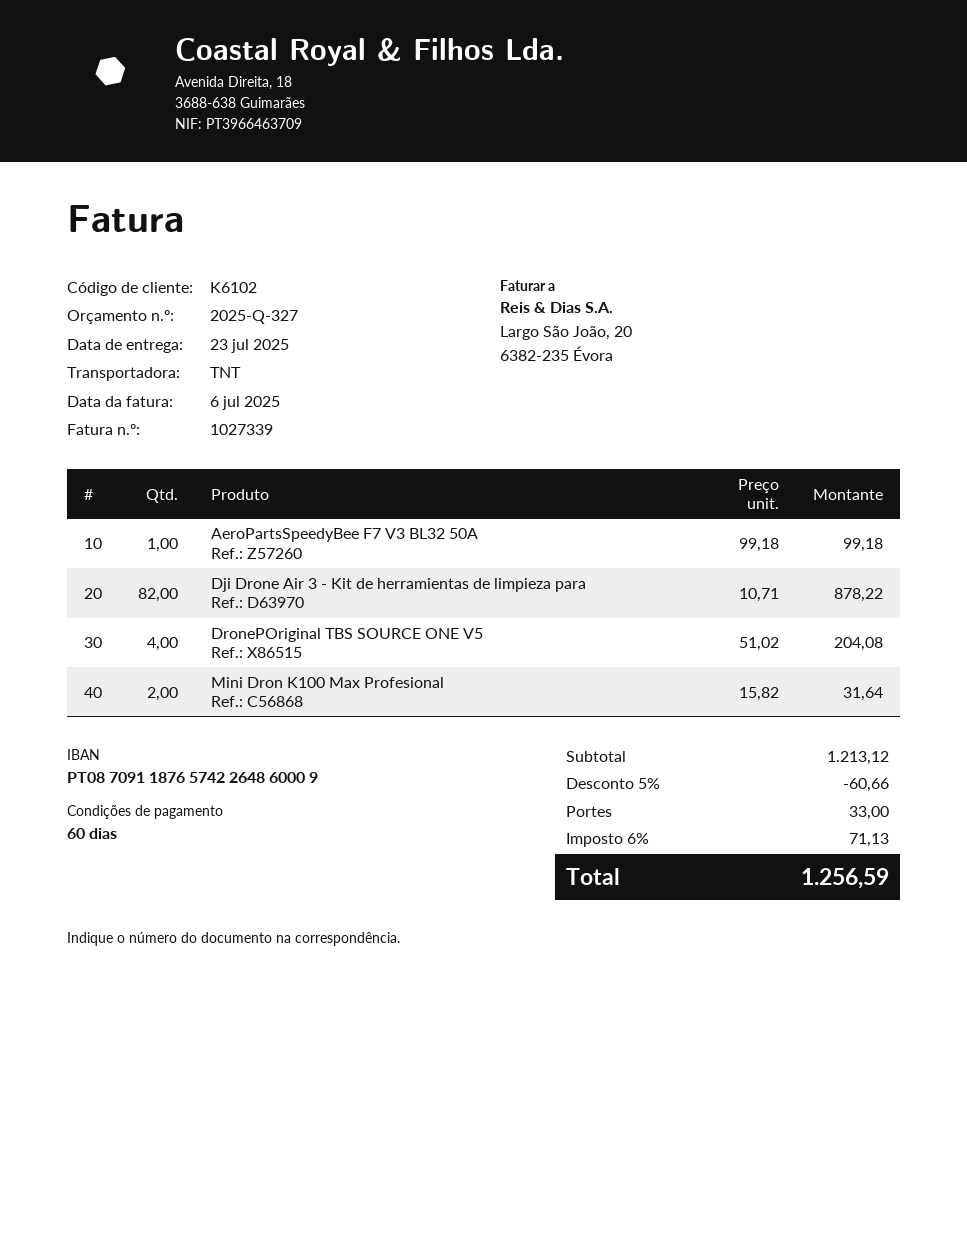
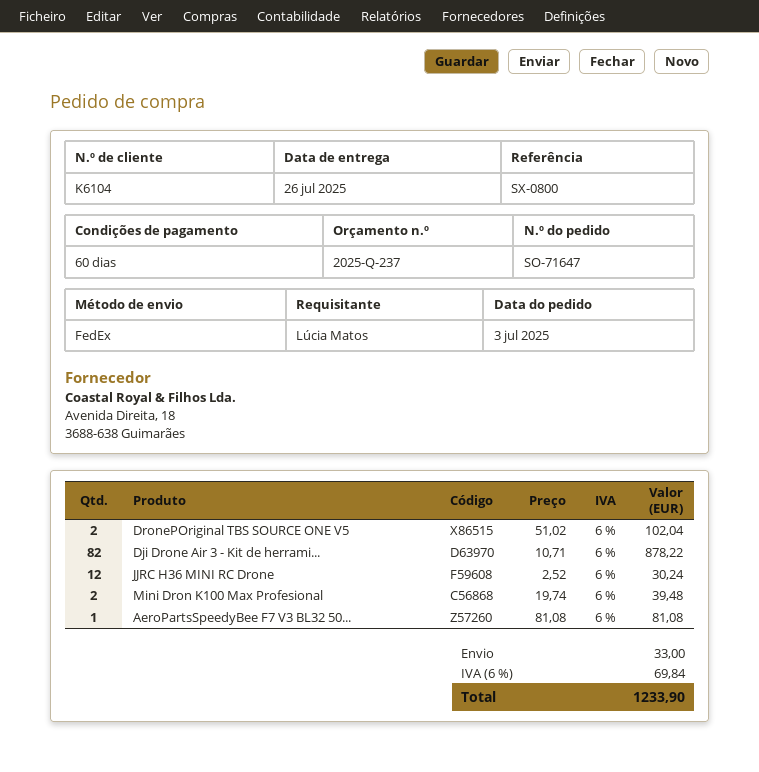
quote number: 2025-Q-327 -> 2025-Q-237
delivery date: 2025-07-23 -> 2025-07-26
customer number: K6102 -> K6104
shipping method: TNT -> FedEx
AeroPartsSpeedyBee F7 V3 BL32 50A: 1 x 99.18 = 99.18 -> 1 x 81.08 = 81.08
DronePOriginal TBS SOURCE ONE V5: 4 x 51.02 = 204.08 -> 2 x 51.02 = 102.04
Mini Dron K100 Max Profesional: 2 x 15.82 = 31.64 -> 2 x 19.74 = 39.48
JJRC H36 MINI RC Drone: none -> 12 x 2.52 = 30.24
discount: 5% = 60.66 -> none
tax: 6% = 71.13 -> 6% = 69.84
total: 1256.59 -> 1233.90

